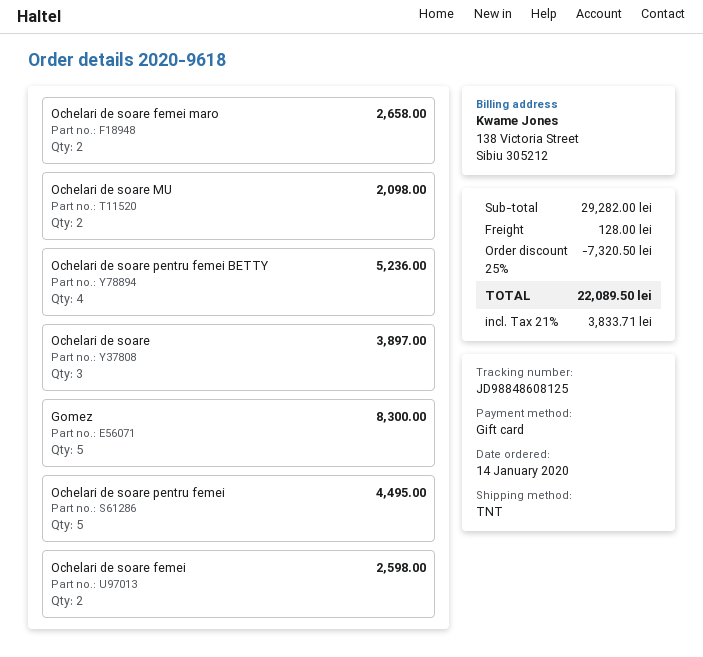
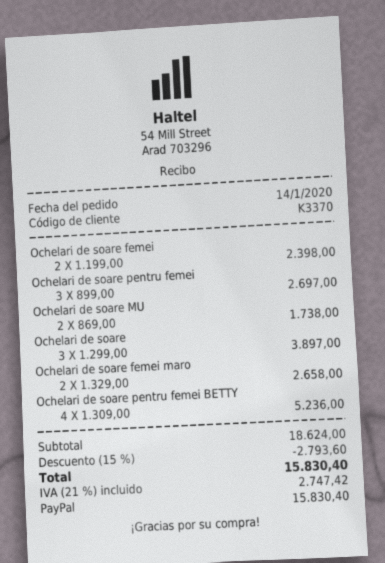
payment method: gift card -> PayPal
Ochelari de soare MU: 2 for 2098.00 -> 2 for 1738.00
Gomez: 5 for 8300.00 -> none
Ochelari de soare pentru femei: 5 for 4495.00 -> 3 for 2697.00
Ochelari de soare femei: 2 for 2598.00 -> 2 for 2398.00
subtotal: 29282.00 -> 18624.00
discount: 25% = 7320.50 -> 15% = 2793.60
shipping: 128.00 -> none
tax: 21% = 3833.71 -> 21% = 2747.42
total: 22089.50 -> 15830.40

